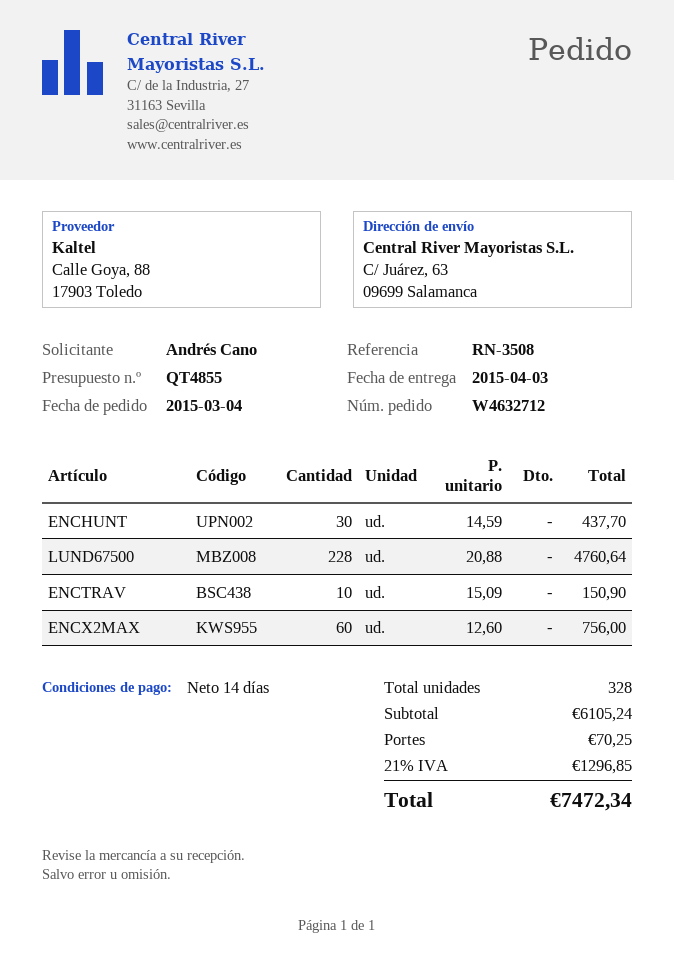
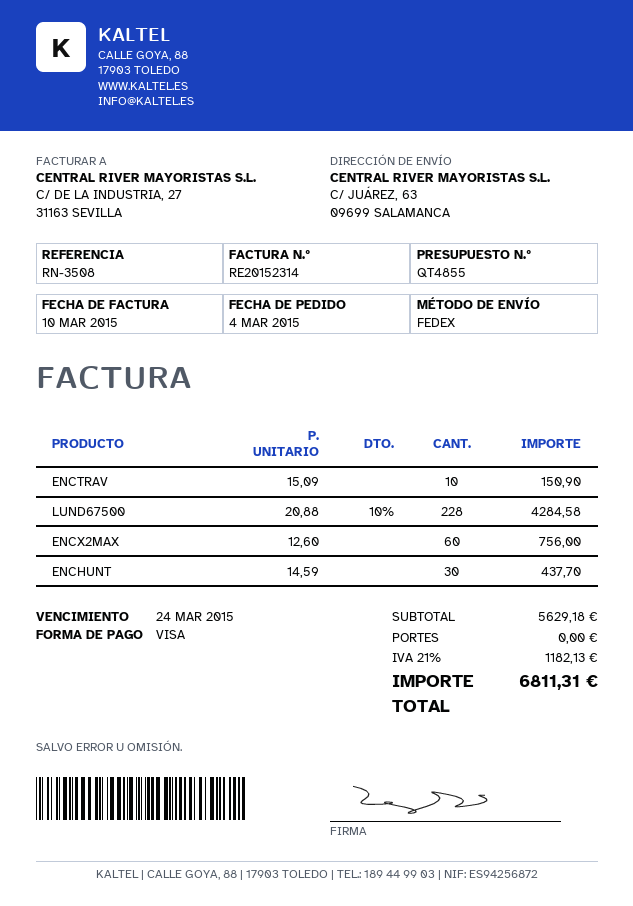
LUND67500: 228 x 20.88 = 4760.64 -> 228 x 20.88 - 10% = 4284.58
subtotal: 6105.24 -> 5629.18
shipping: 70.25 -> 0.00
tax: 21% = 1296.85 -> 21% = 1182.13
total: 7472.34 -> 6811.31

